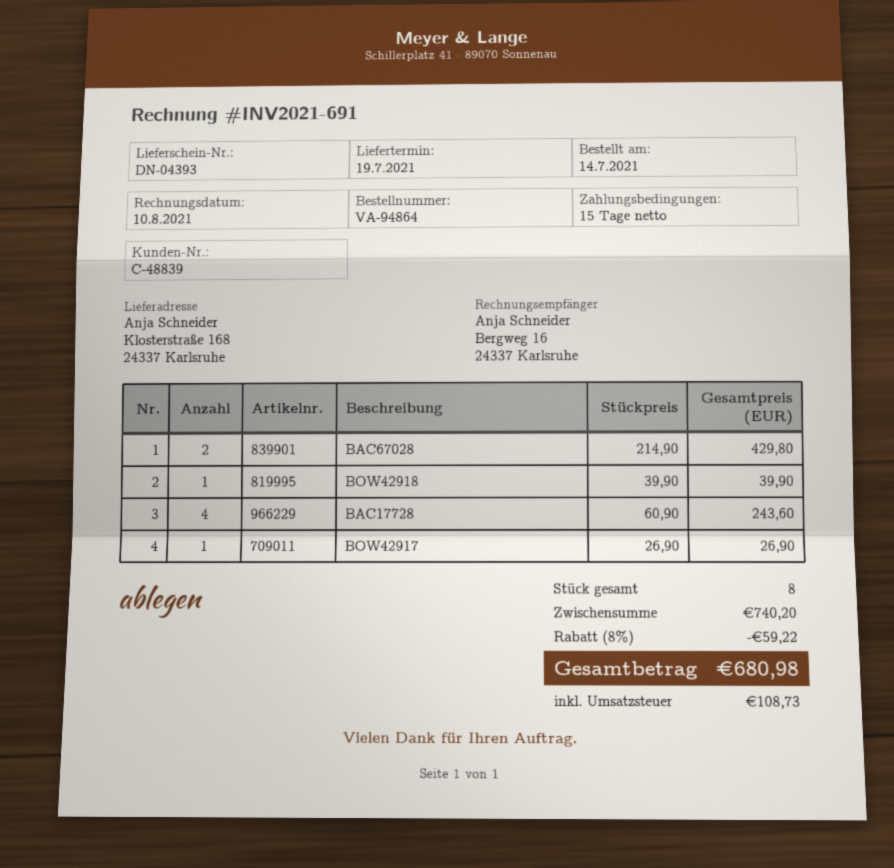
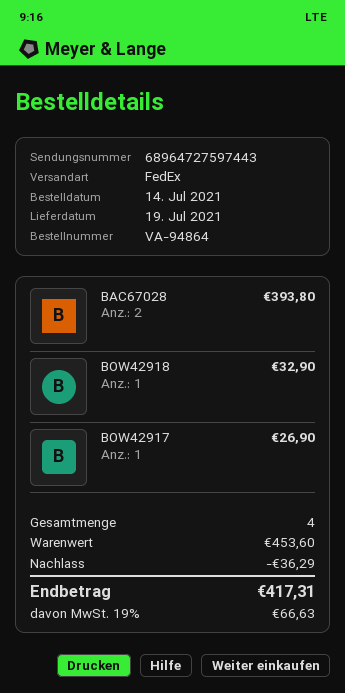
BAC67028: 2 for 429.80 -> 2 for 393.80
BOW42918: 1 for 39.90 -> 1 for 32.90
BAC17728: 4 for 243.60 -> none
total quantity: 8 -> 4
subtotal: 740.20 -> 453.60
discount: 59.22 -> 36.29
tax: 108.73 -> 66.63
total: 680.98 -> 417.31

